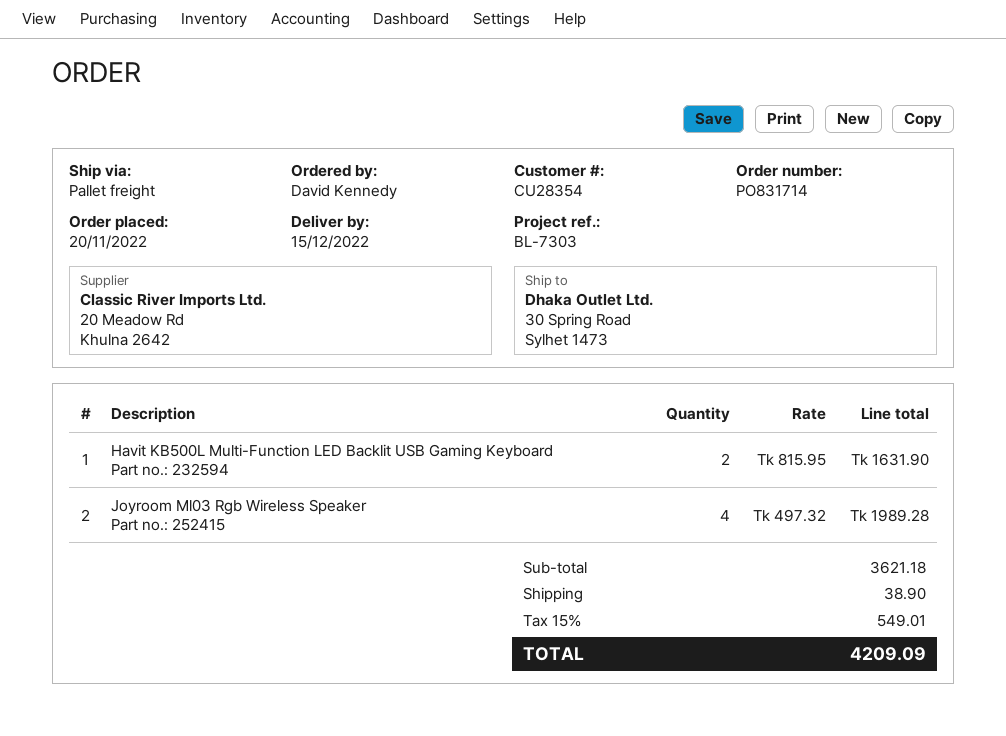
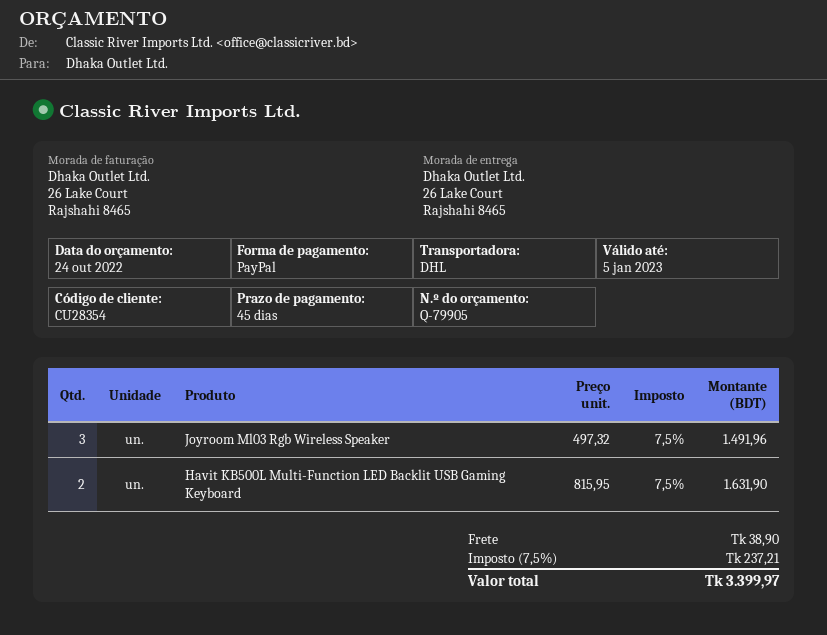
shipping method: pallet freight -> DHL
ship to: 30 Spring Road, Sylhet 1473 -> 26 Lake Court, Rajshahi 8465
Joyroom Ml03 Rgb Wireless Speaker: 4 x 497.32 = 1989.28 -> 3 x 497.32 = 1491.96
tax: 15% = 549.01 -> 7.5% = 237.21
total: 4209.09 -> 3399.97

